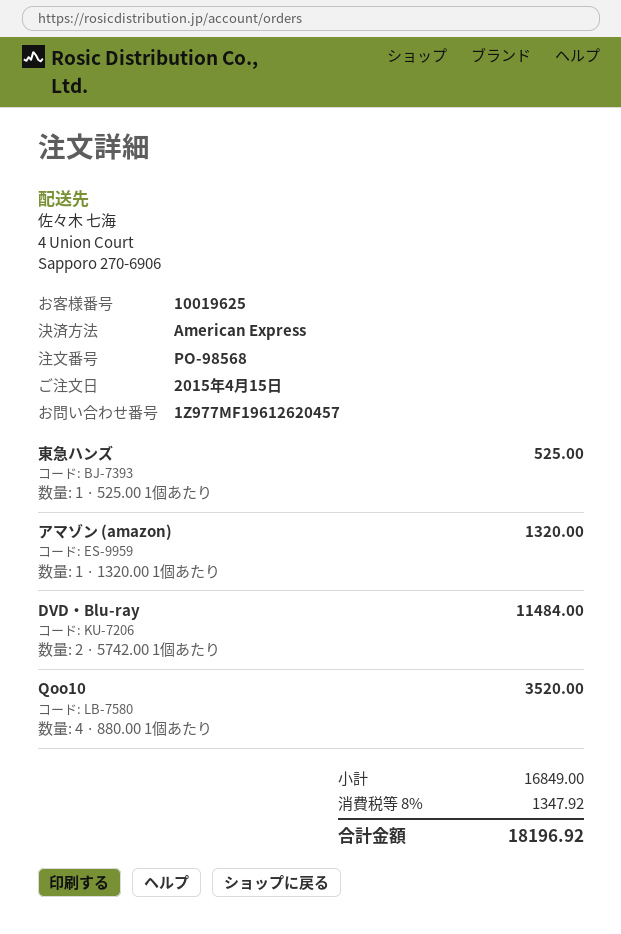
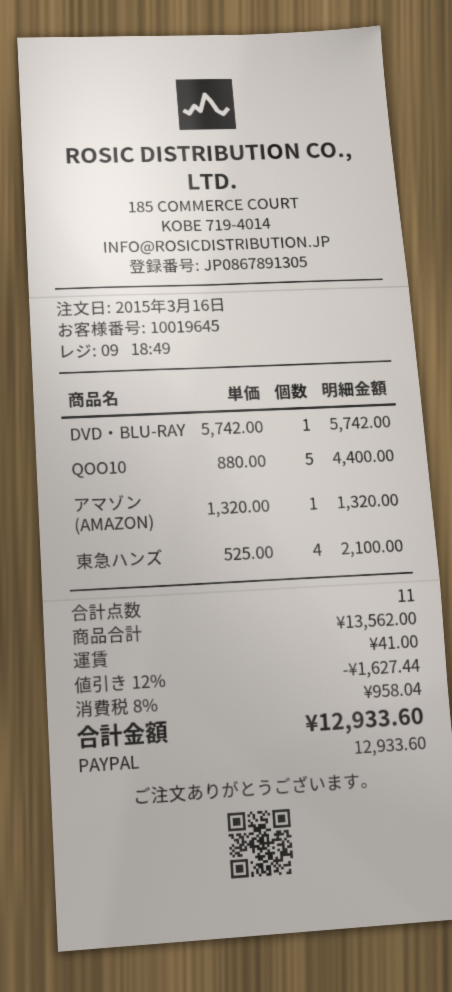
order date: 2015-04-15 -> 2015-03-16
customer number: 10019625 -> 10019645
payment method: American Express -> PayPal
東急ハンズ: 1 x 525.00 = 525.00 -> 4 x 525.00 = 2100.00
DVD・Blu-ray: 2 x 5742.00 = 11484.00 -> 1 x 5742.00 = 5742.00
Qoo10: 4 x 880.00 = 3520.00 -> 5 x 880.00 = 4400.00
subtotal: 16849.00 -> 13562.00
discount: none -> 12% = 1627.44
shipping: none -> 41.00
tax: 8% = 1347.92 -> 8% = 958.04
total: 18196.92 -> 12933.60

